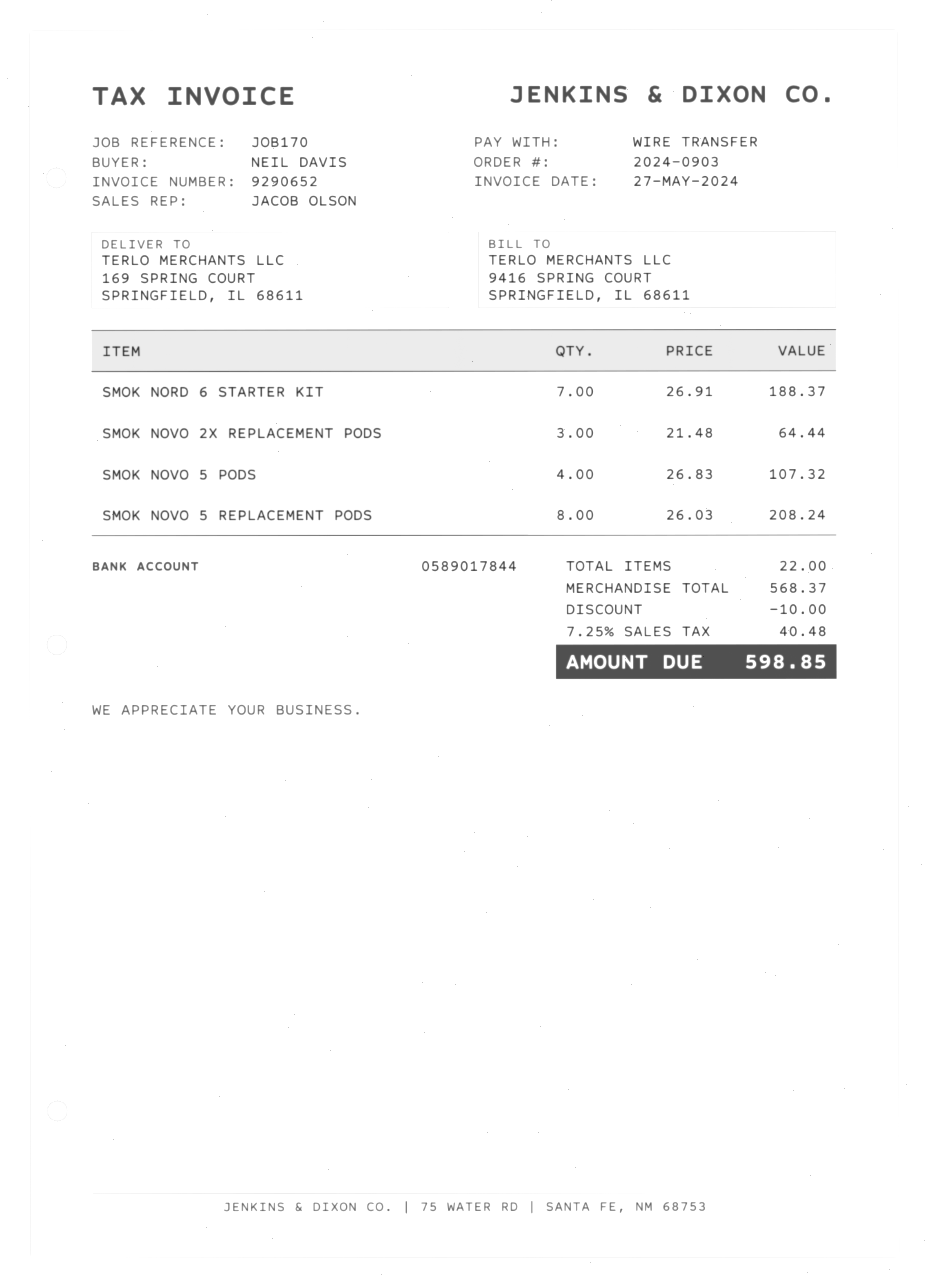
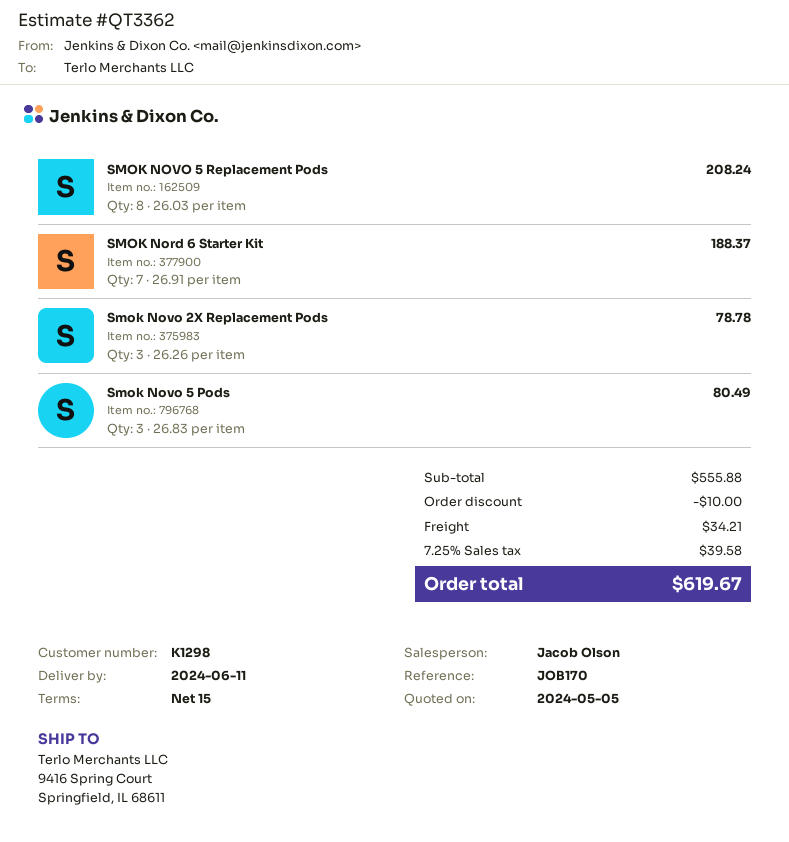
ship to: 169 SPRING COURT, SPRINGFIELD, IL 68611 -> 9416 Spring Court, Springfield, IL 68611
SMOK NOVO 2X REPLACEMENT PODS: 3 x 21.48 = 64.44 -> 3 x 26.26 = 78.78
SMOK NOVO 5 PODS: 4 x 26.83 = 107.32 -> 3 x 26.83 = 80.49
subtotal: 568.37 -> 555.88
shipping: none -> 34.21
tax: 7.25% = 40.48 -> 7.25% = 39.58
total: 598.85 -> 619.67

